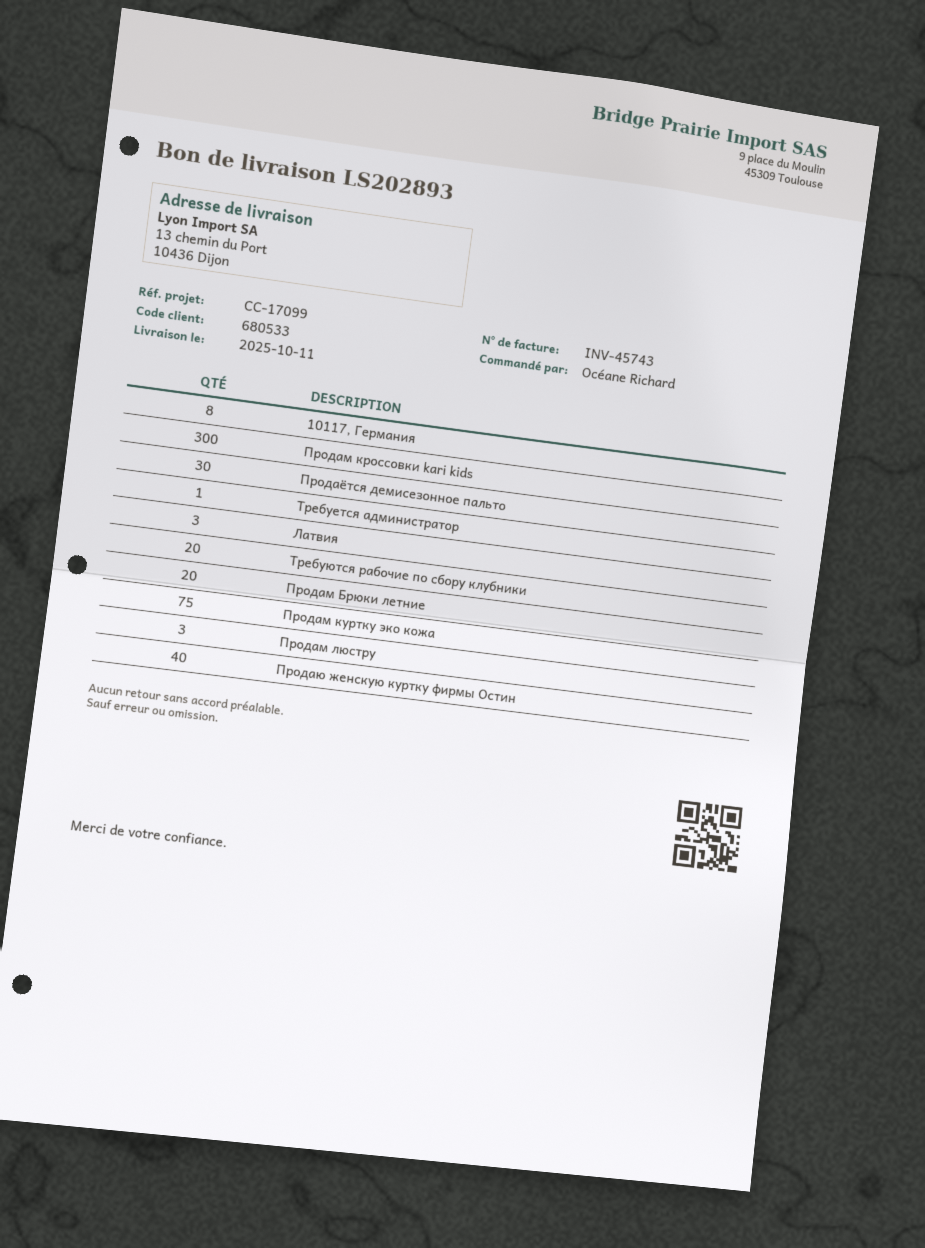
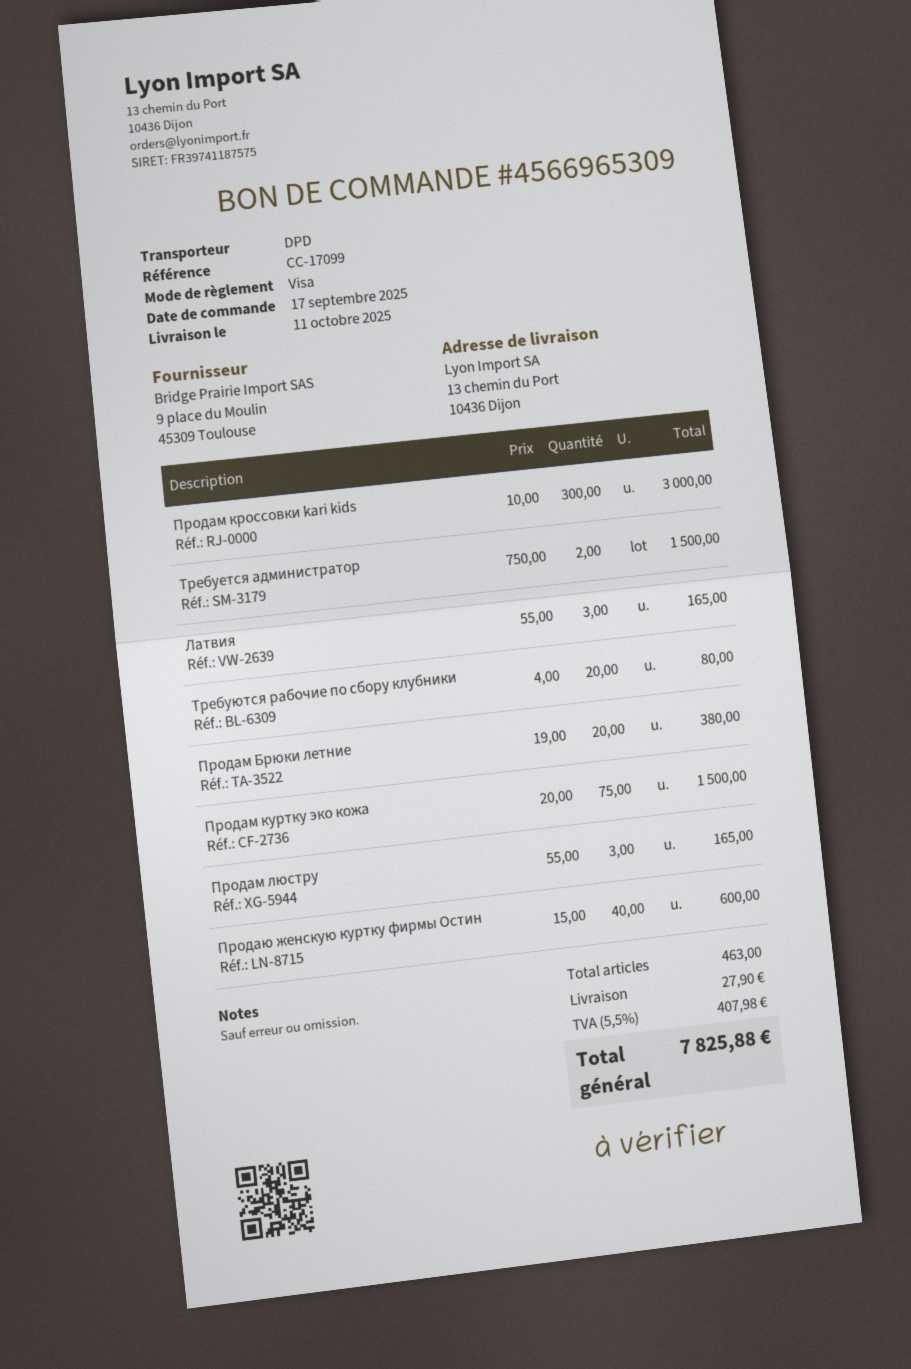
10117, Германия: 8 -> none
Продаётся демисезонное пальто: 30 -> none
Требуется администратор: 1 -> 2

